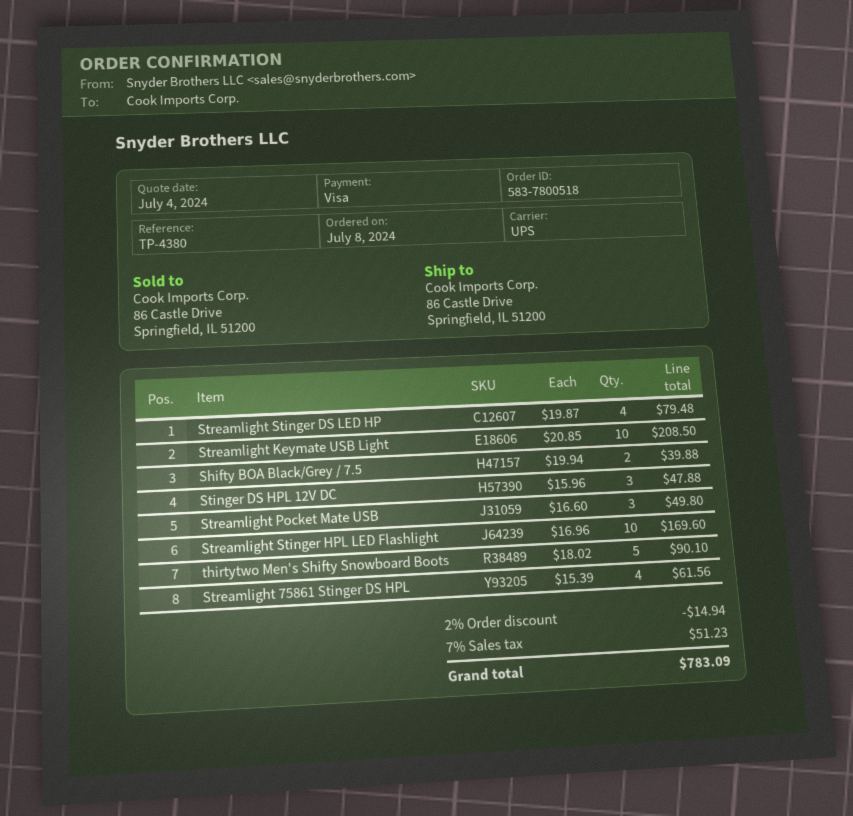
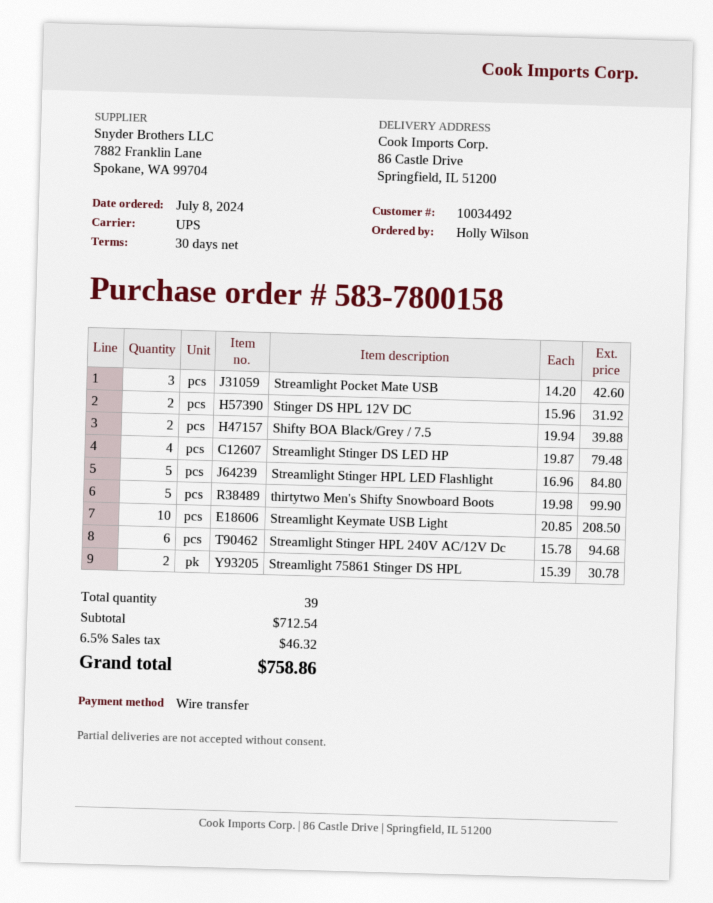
order number: 583-7800518 -> 583-7800158
payment method: Visa -> bank transfer
Stinger DS HPL 12V DC: 3 x 15.96 = 47.88 -> 2 x 15.96 = 31.92
Streamlight Pocket Mate USB: 3 x 16.60 = 49.80 -> 3 x 14.20 = 42.60
Streamlight Stinger HPL LED Flashlight: 10 x 16.96 = 169.60 -> 5 x 16.96 = 84.80
thirtytwo Men's Shifty Snowboard Boots: 5 x 18.02 = 90.10 -> 5 x 19.98 = 99.90
Streamlight 75861 Stinger DS HPL: 4 x 15.39 = 61.56 -> 2 x 15.39 = 30.78
Streamlight Stinger HPL 240V AC/12V Dc: none -> 6 x 15.78 = 94.68
discount: 2% = 14.94 -> none
tax: 7% = 51.23 -> 6.5% = 46.32
total: 783.09 -> 758.86

